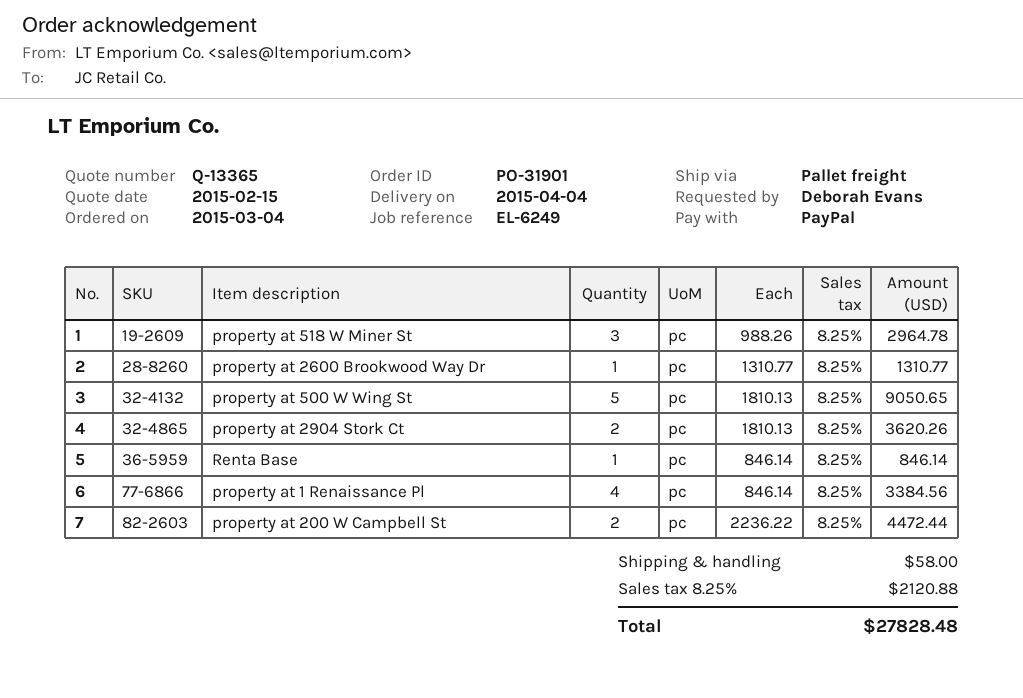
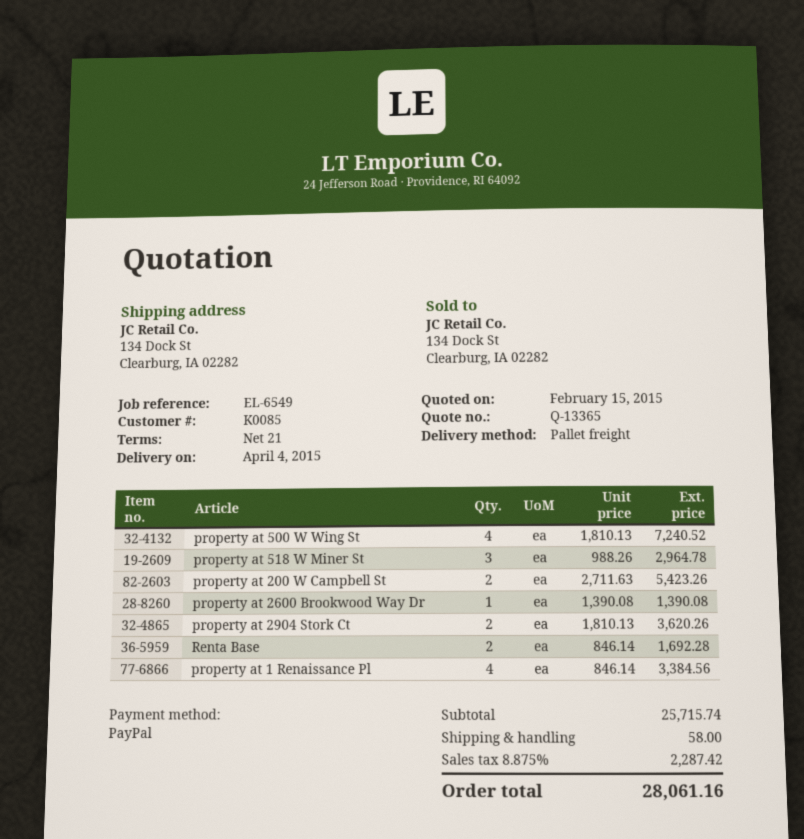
reference: EL-6249 -> EL-6549
property at 2600 Brookwood Way Dr: 1 x 1310.77 = 1310.77 -> 1 x 1390.08 = 1390.08
property at 500 W Wing St: 5 x 1810.13 = 9050.65 -> 4 x 1810.13 = 7240.52
Renta Base: 1 x 846.14 = 846.14 -> 2 x 846.14 = 1692.28
property at 200 W Campbell St: 2 x 2236.22 = 4472.44 -> 2 x 2711.63 = 5423.26
tax: 8.25% = 2120.88 -> 8.875% = 2287.42
total: 27828.48 -> 28061.16

